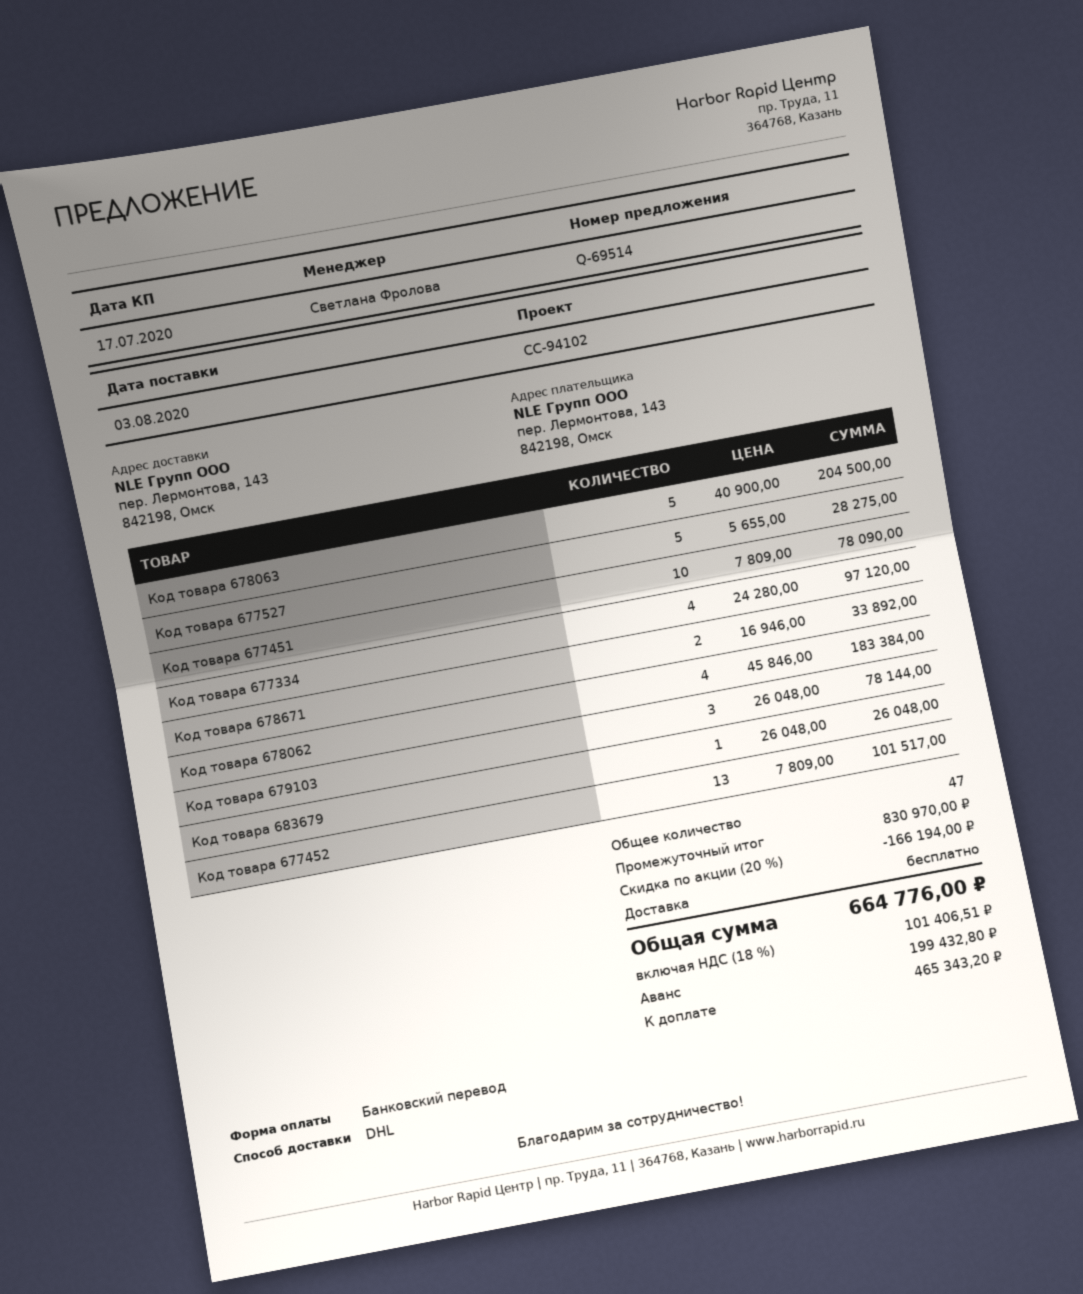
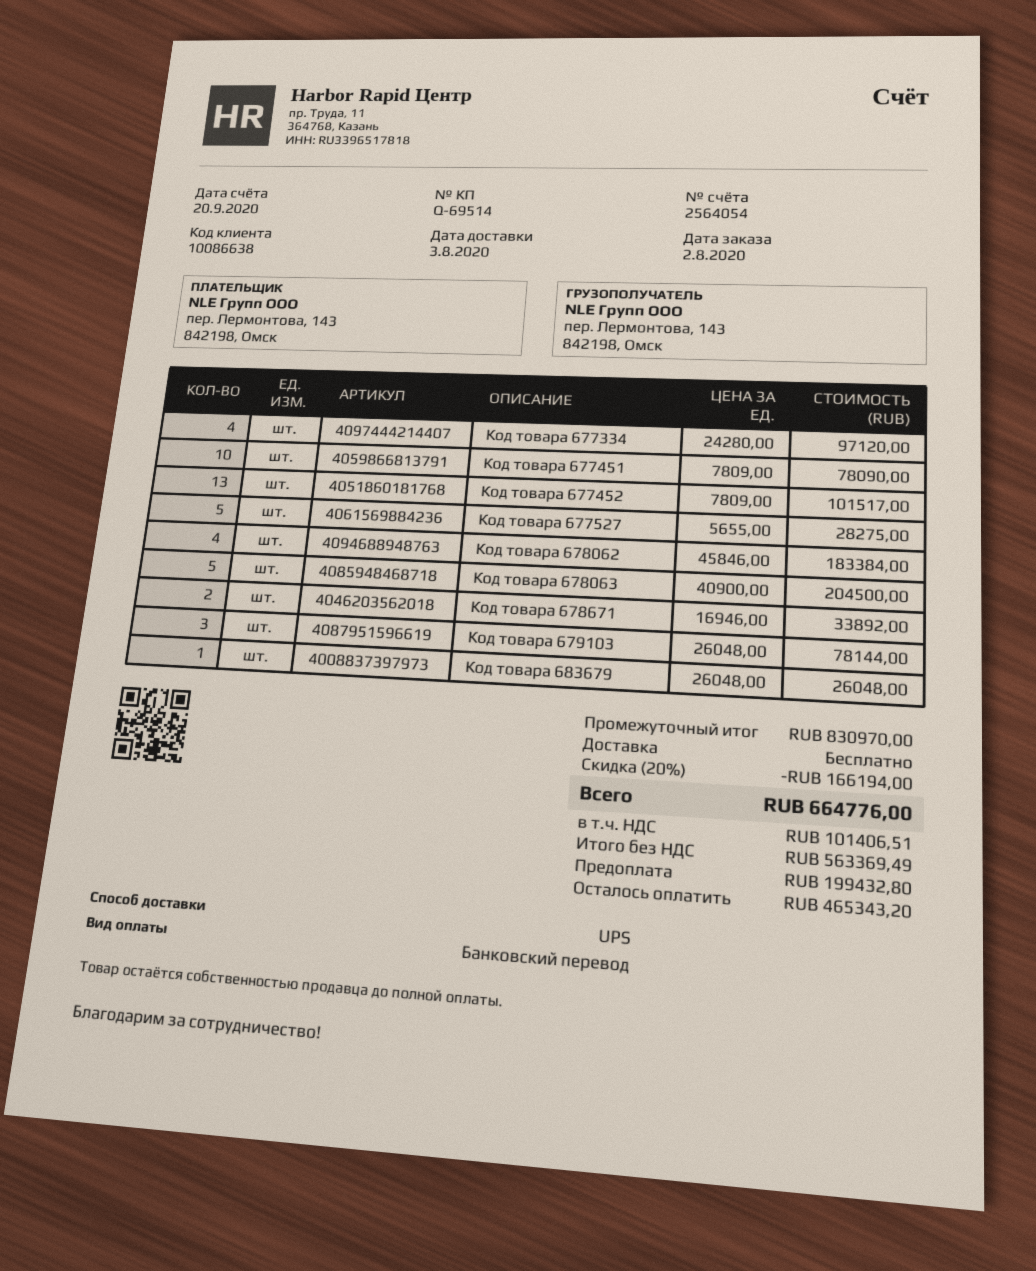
shipping method: DHL -> UPS

